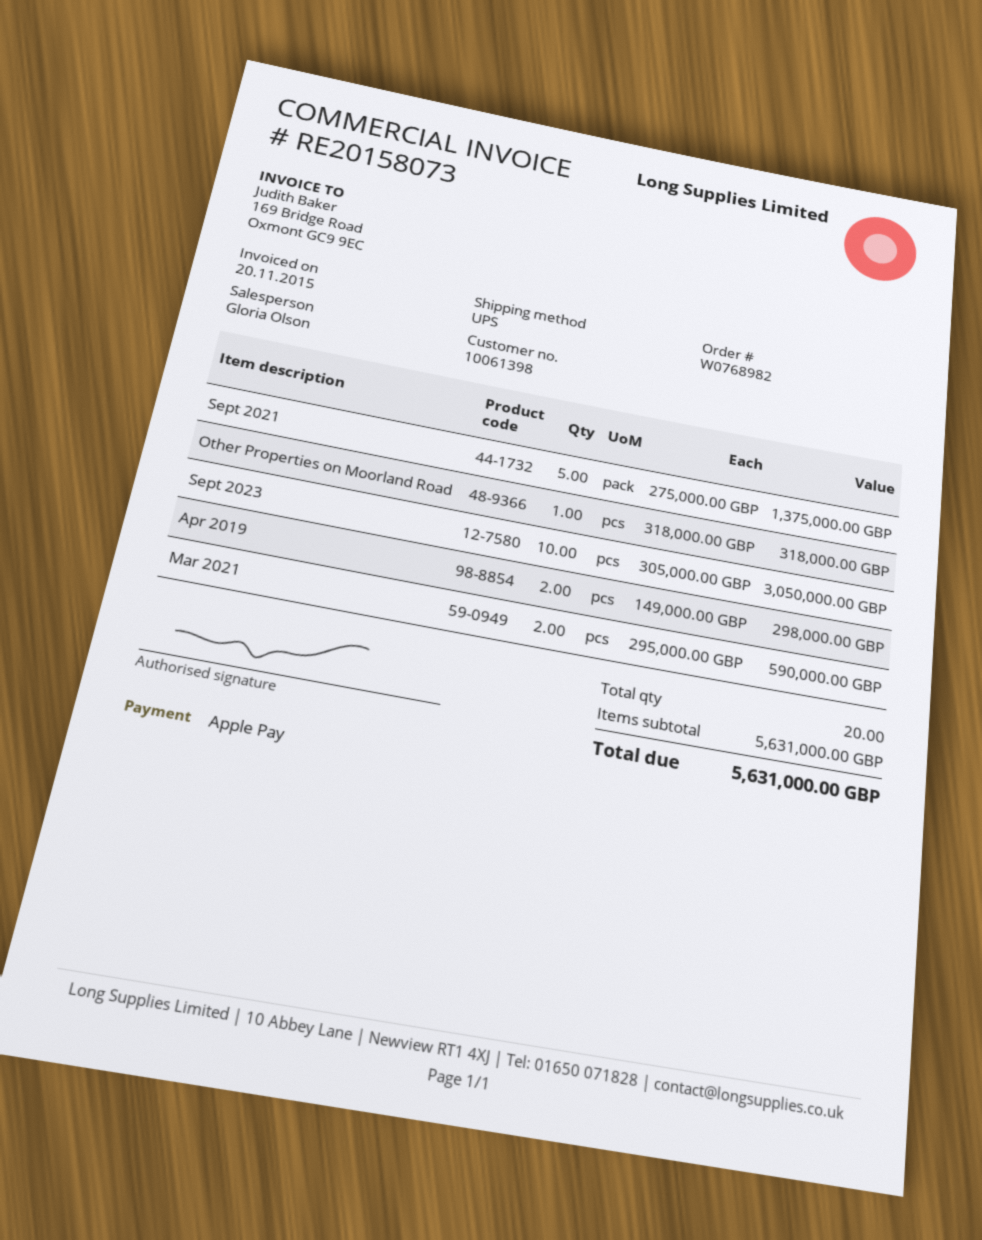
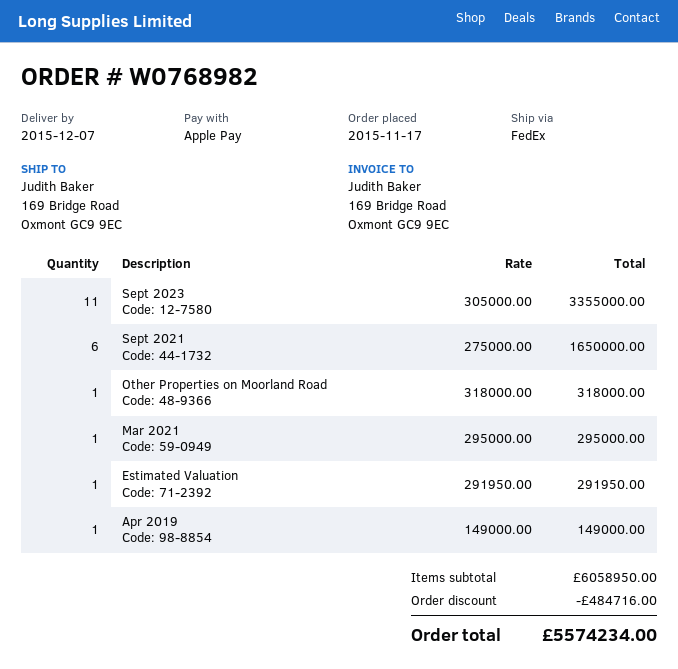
shipping method: UPS -> FedEx
Sept 2021: 5 x 275000.00 = 1375000.00 -> 6 x 275000.00 = 1650000.00
Sept 2023: 10 x 305000.00 = 3050000.00 -> 11 x 305000.00 = 3355000.00
Apr 2019: 2 x 149000.00 = 298000.00 -> 1 x 149000.00 = 149000.00
Mar 2021: 2 x 295000.00 = 590000.00 -> 1 x 295000.00 = 295000.00
Estimated Valuation: none -> 1 x 291950.00 = 291950.00
subtotal: 5631000.00 -> 6058950.00
discount: none -> 484716.00
total: 5631000.00 -> 5574234.00

